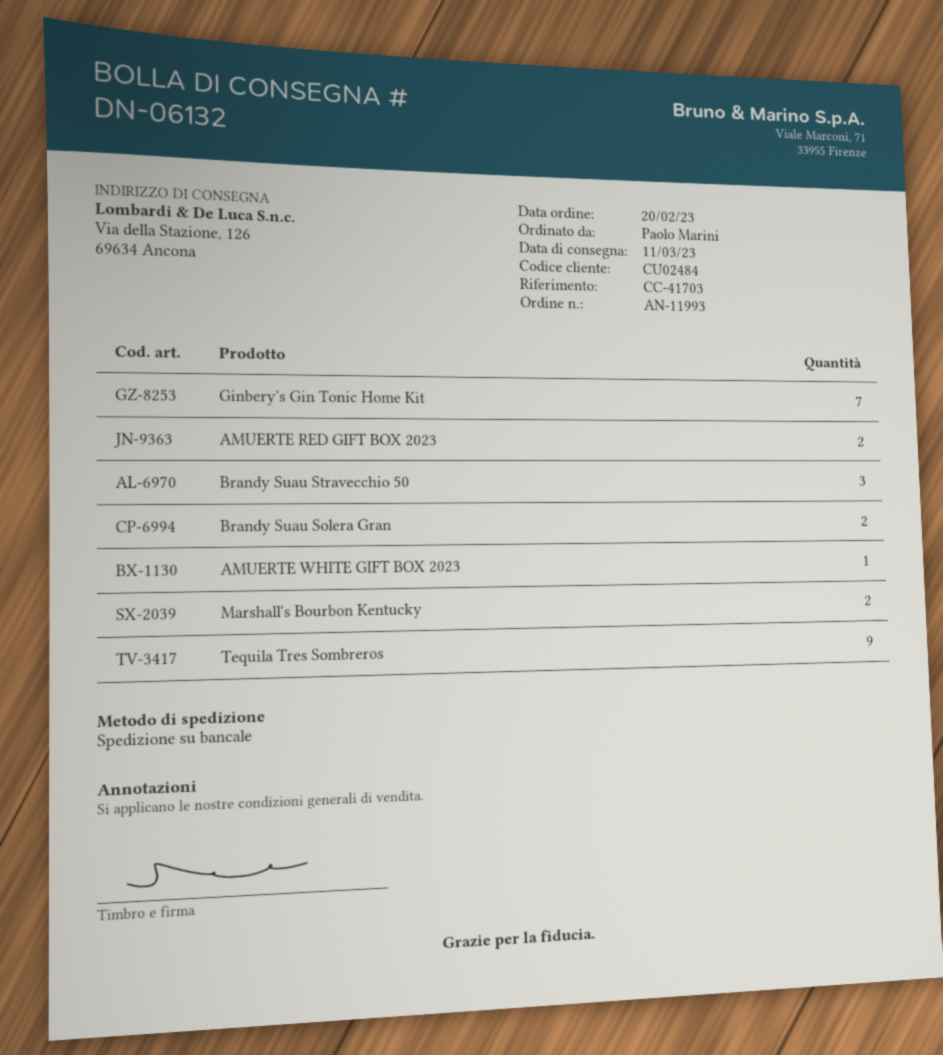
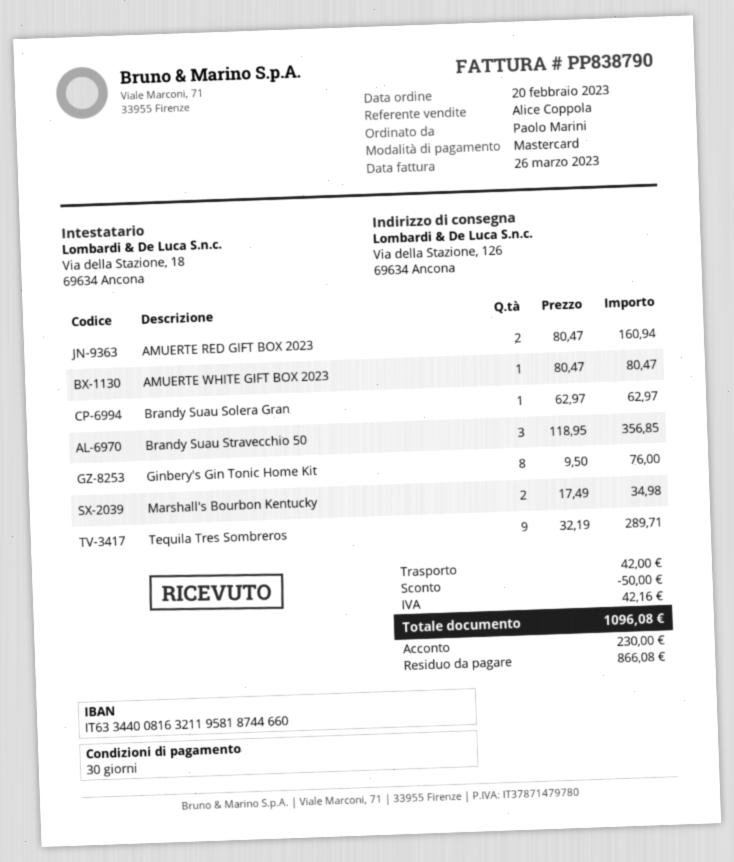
Ginbery's Gin Tonic Home Kit: 7 -> 8
Brandy Suau Solera Gran: 2 -> 1

